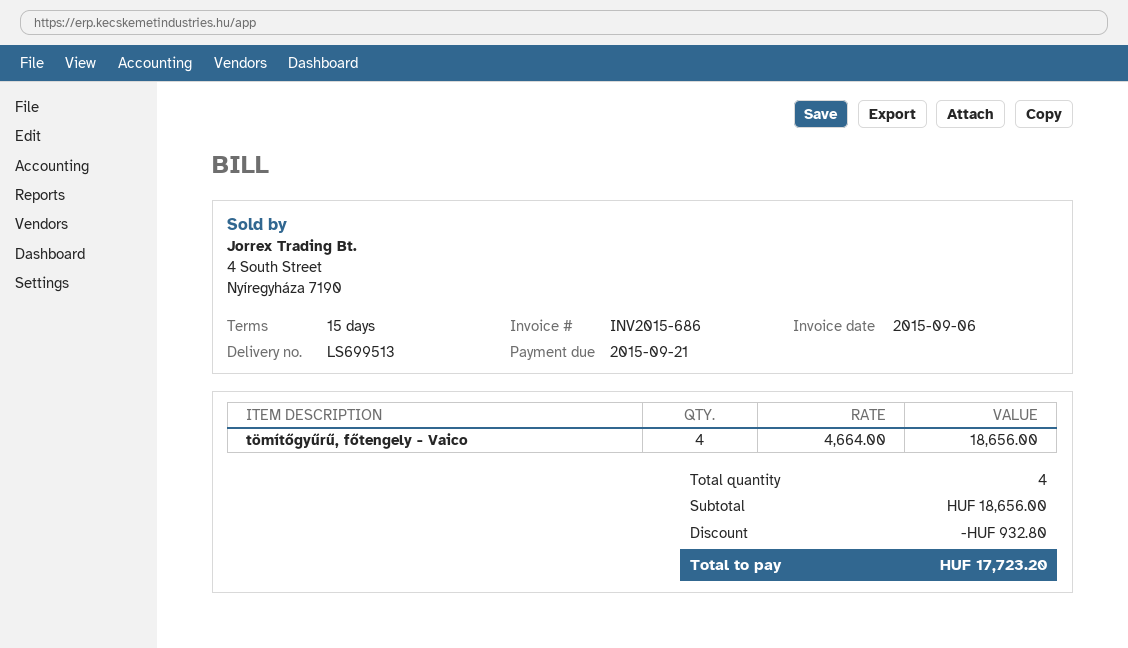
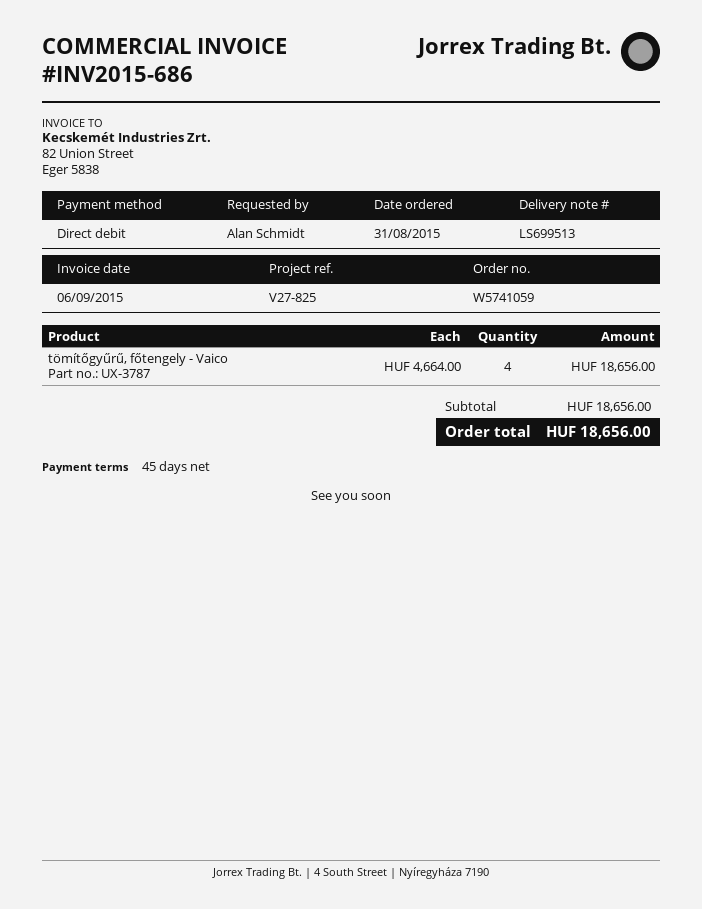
payment terms: 15 days -> 45 days
discount: 932.80 -> none
total: 17723.20 -> 18656.00

